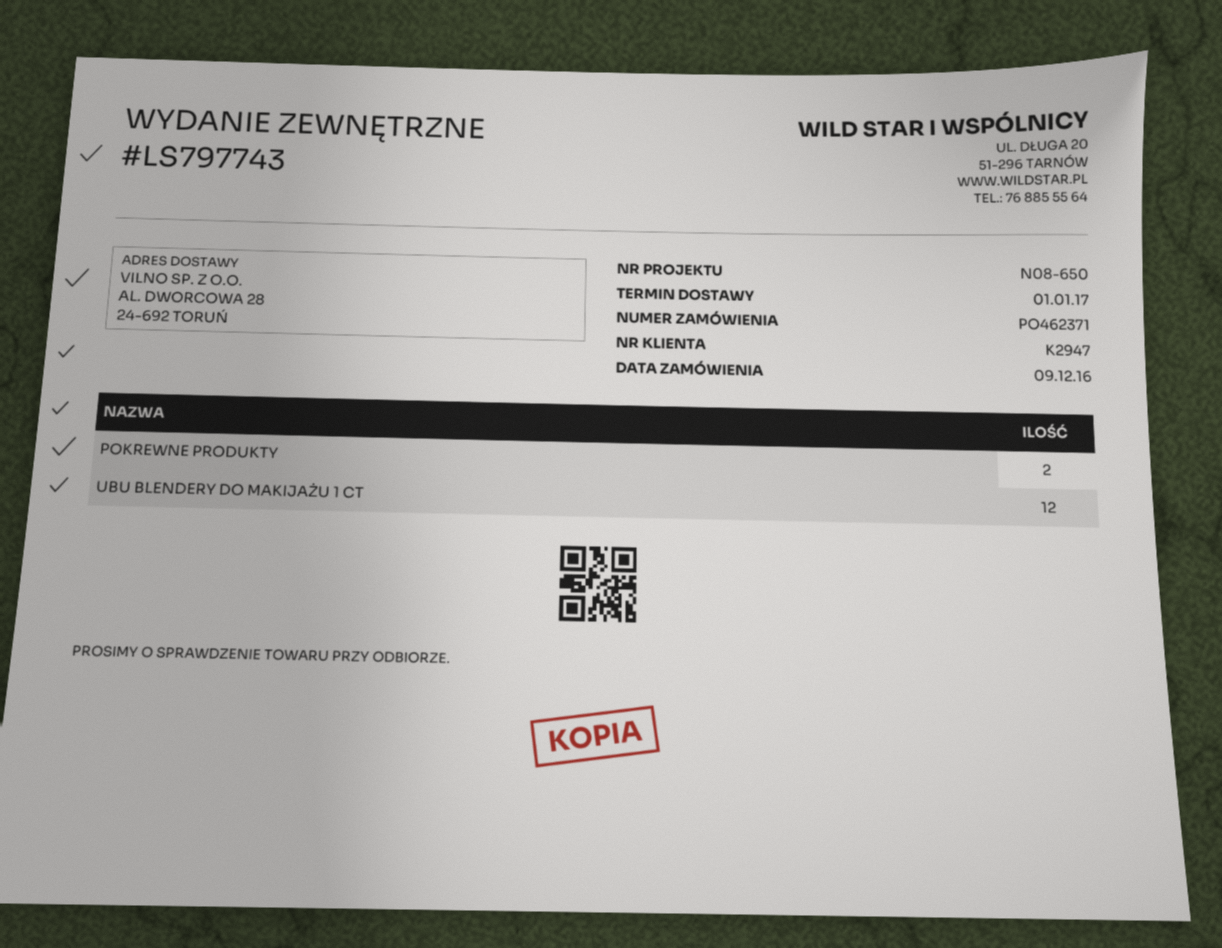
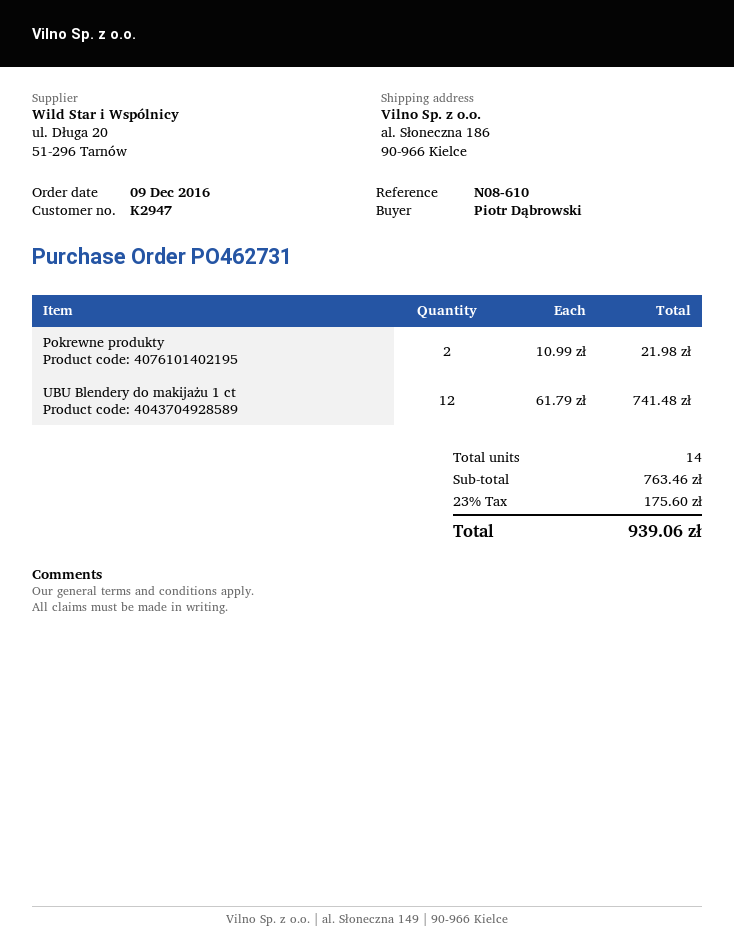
order number: PO462371 -> PO462731
reference: N08-650 -> N08-610
ship to: AL. DWORCOWA 28, 24-692 TORUŃ -> al. Słoneczna 186, 90-966 Kielce

